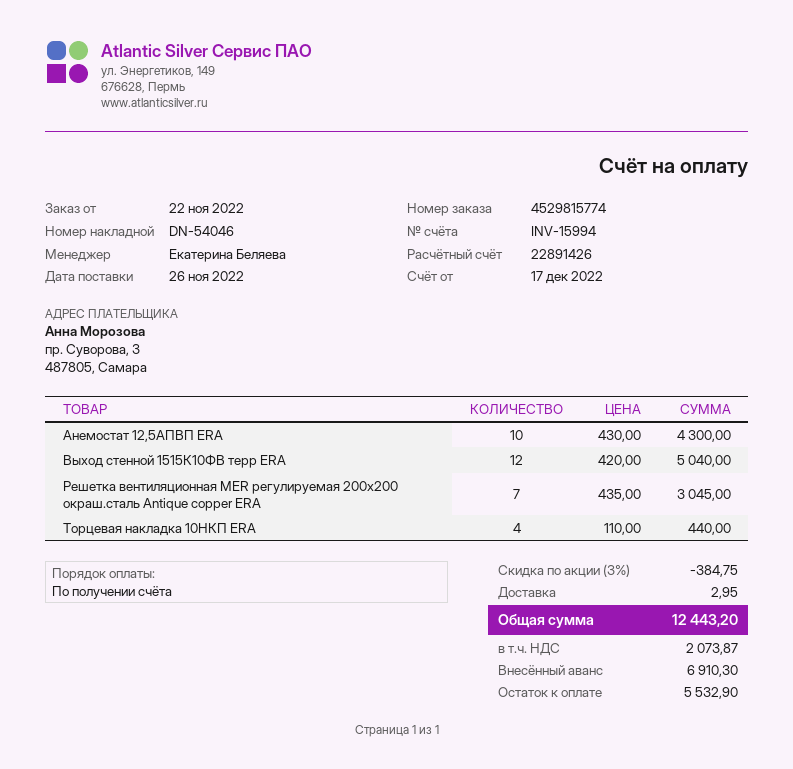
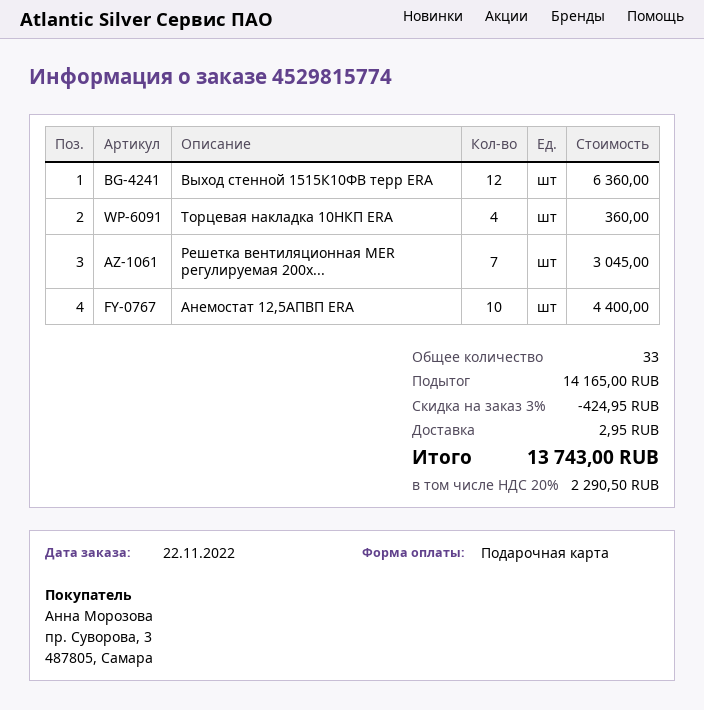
Анемостат 12,5АПВП ERA: 10 for 4300.00 -> 10 for 4400.00
Выход стенной 1515К10ФВ терр ERA: 12 for 5040.00 -> 12 for 6360.00
Торцевая накладка 10НКП ERA: 4 for 440.00 -> 4 for 360.00
discount: 3% = 384.75 -> 3% = 424.95
tax: 2073.87 -> 2290.50
total: 12443.20 -> 13743.00

